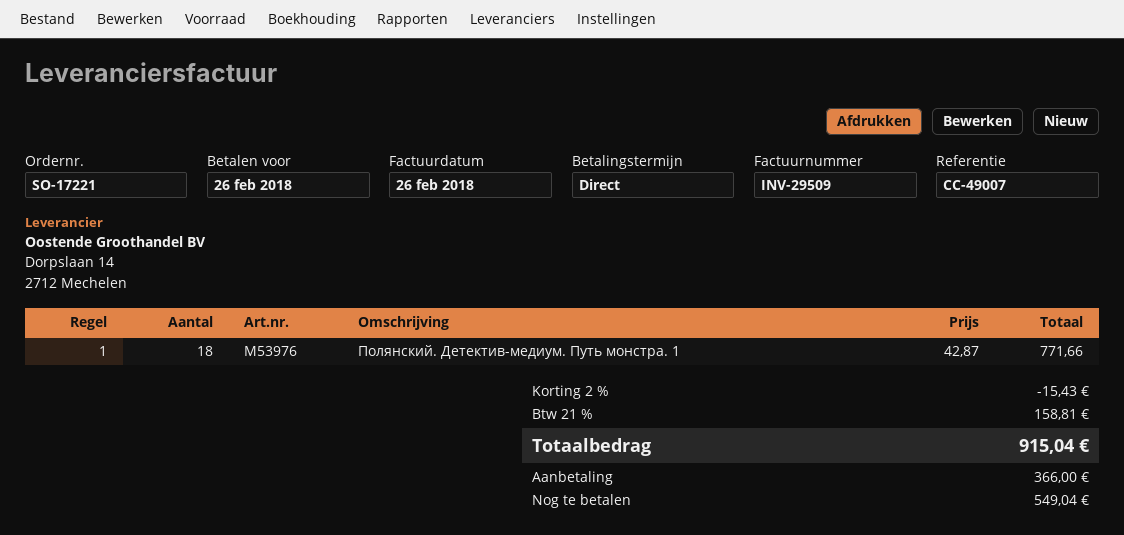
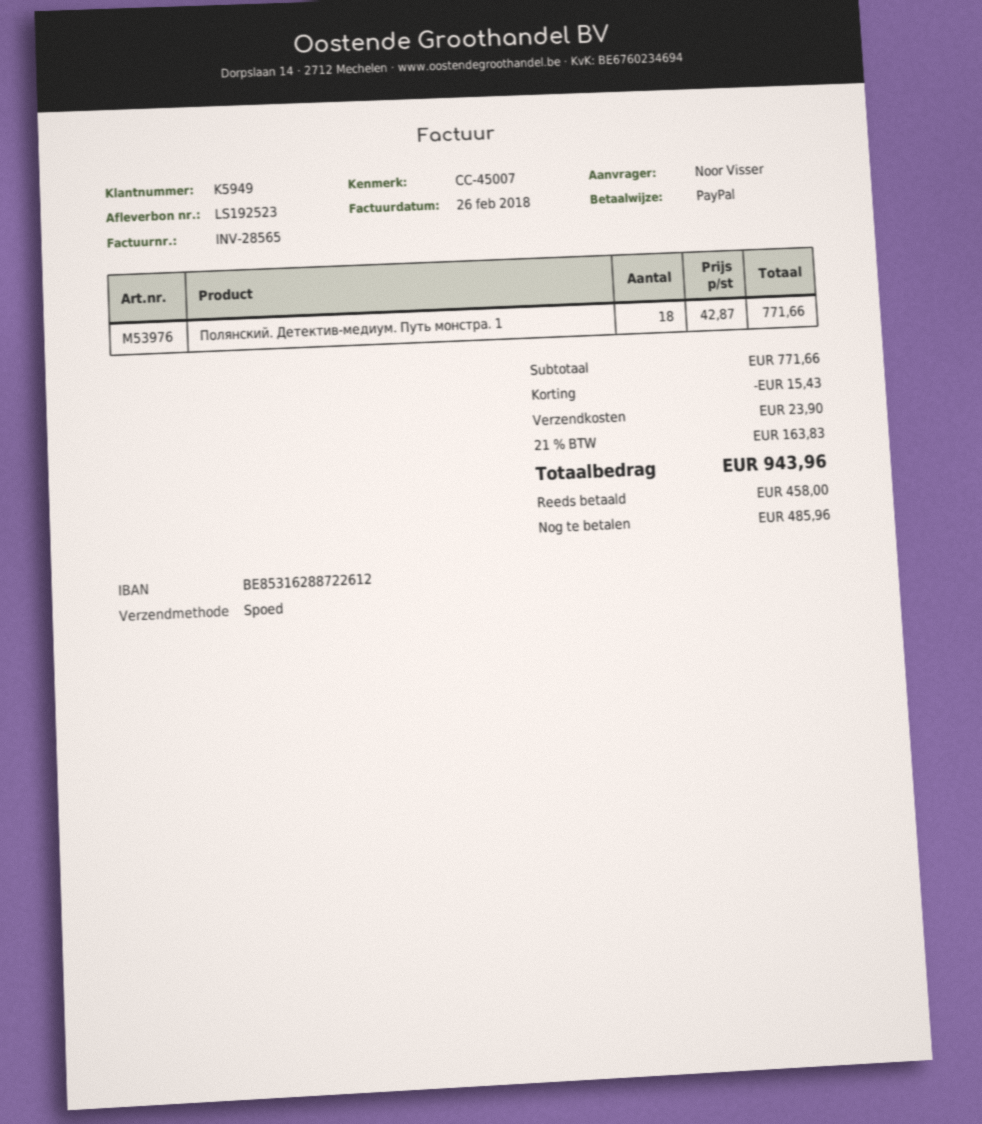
invoice number: INV-29509 -> INV-28565
reference: CC-49007 -> CC-45007
shipping: none -> 23.90
tax: 21% = 158.81 -> 21% = 163.83
total: 915.04 -> 943.96
deposit: 366.00 -> 458.00
balance: 549.04 -> 485.96

